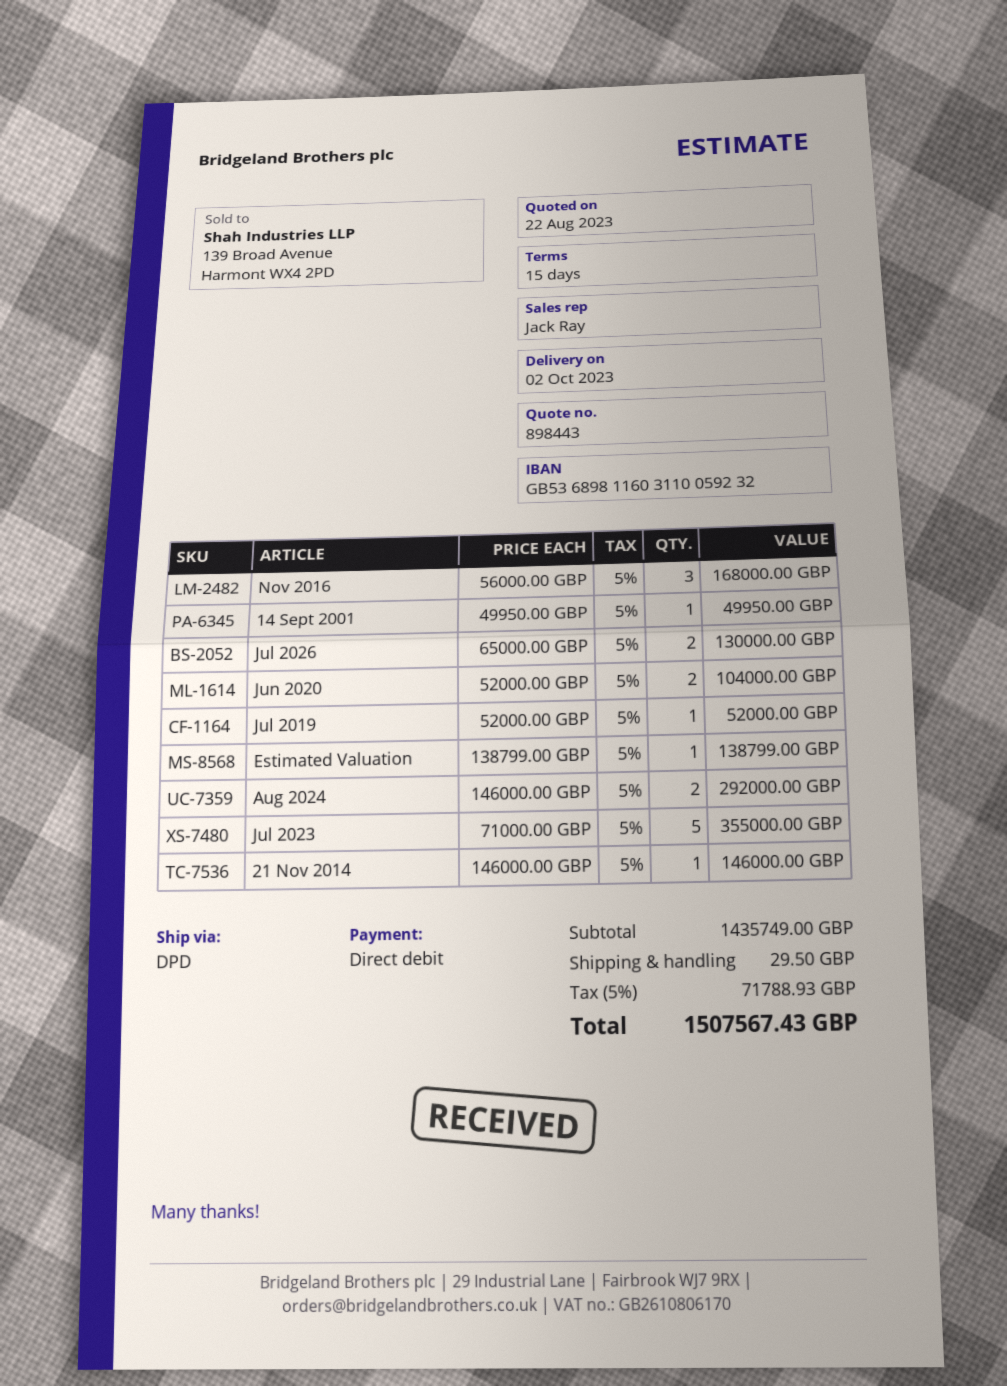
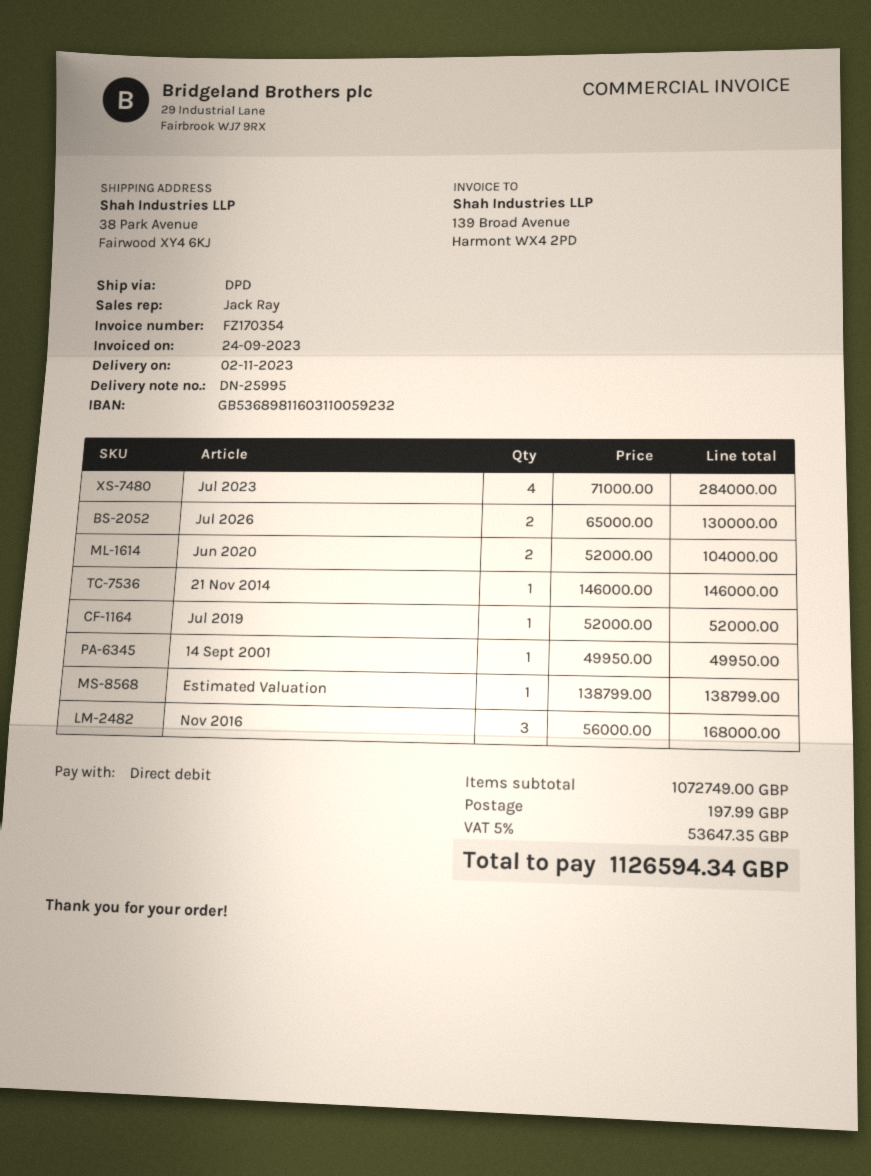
delivery date: 2023-10-02 -> 2023-11-02
Aug 2024: 2 x 146000.00 = 292000.00 -> none
Jul 2023: 5 x 71000.00 = 355000.00 -> 4 x 71000.00 = 284000.00
subtotal: 1435749.00 -> 1072749.00
shipping: 29.50 -> 197.99
tax: 5% = 71788.93 -> 5% = 53647.35
total: 1507567.43 -> 1126594.34

